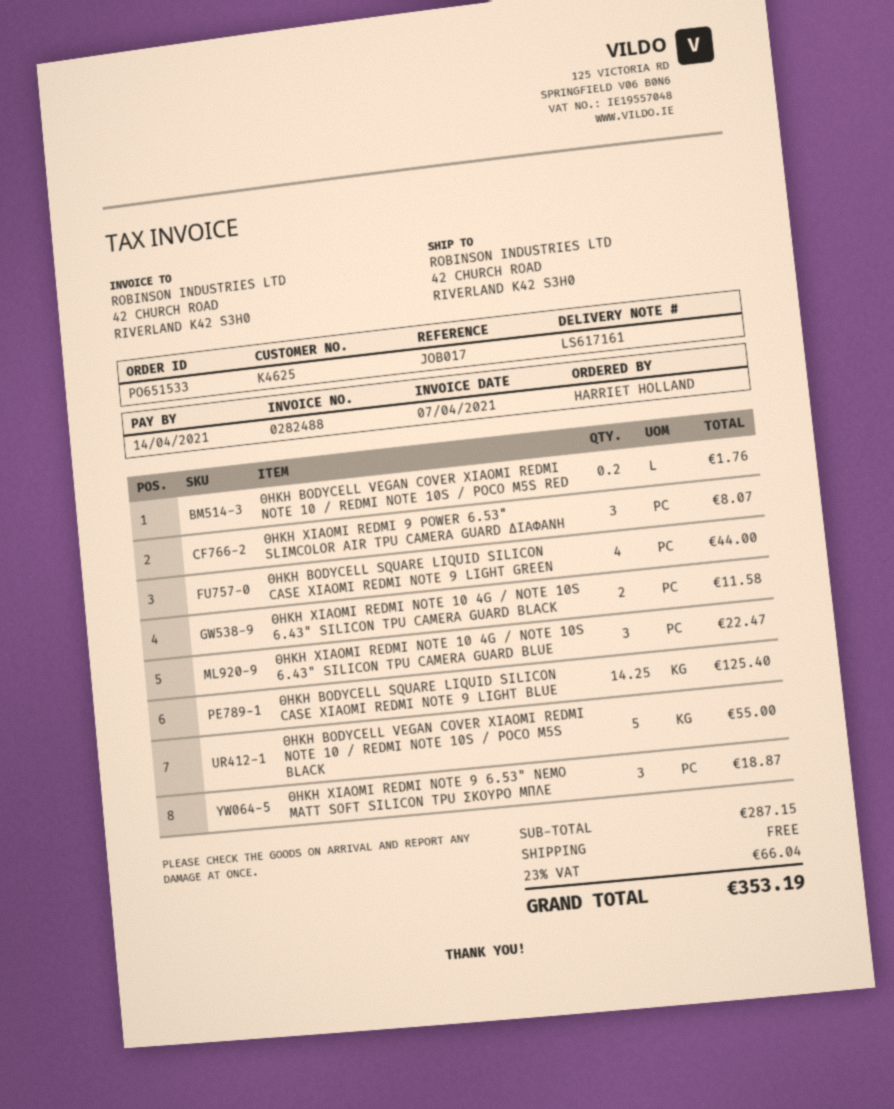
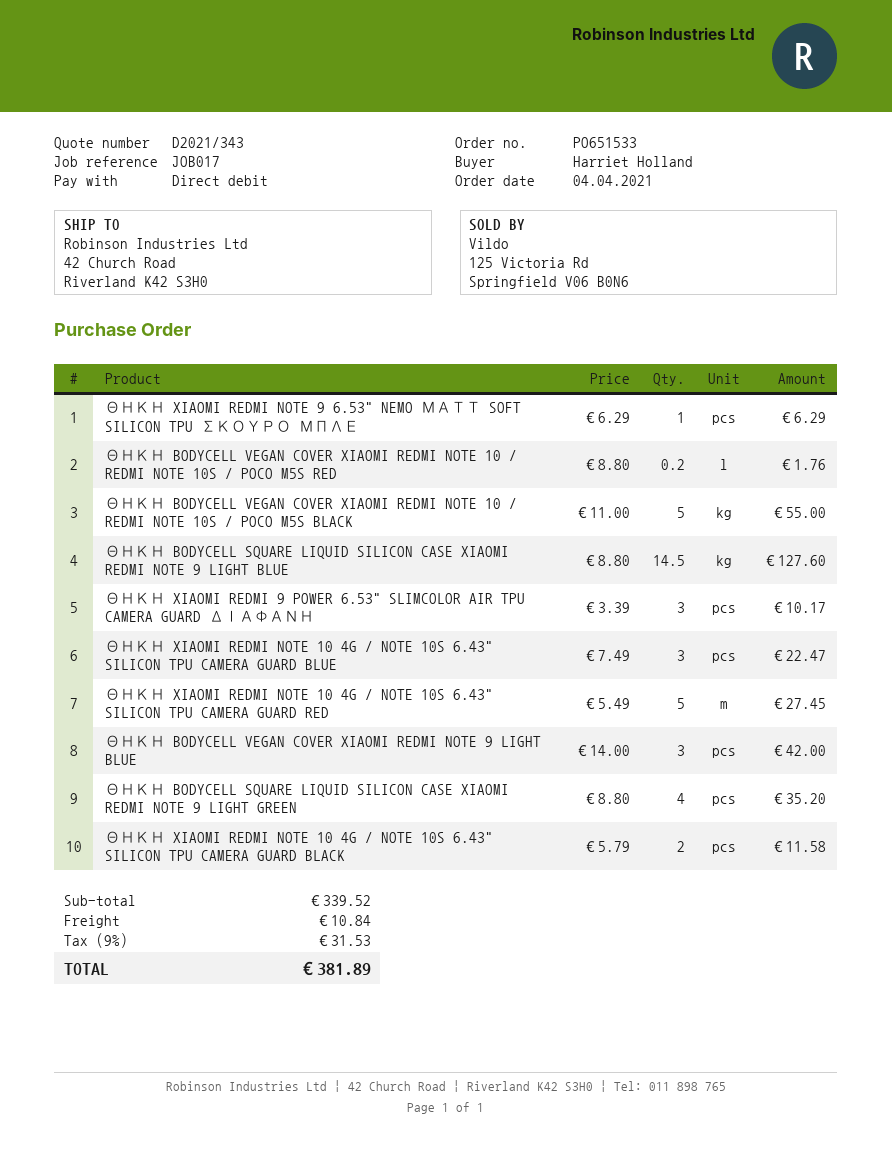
ΘΗΚΗ XIAOMI REDMI 9 POWER 6.53" SLIMCOLOR AIR TPU CAMERA GUARD ΔΙΑΦΑΝΗ: 3 for 8.07 -> 3 for 10.17
ΘΗΚΗ BODYCELL SQUARE LIQUID SILICON CASE XIAOMI REDMI NOTE 9 LIGHT GREEN: 4 for 44.00 -> 4 for 35.20
ΘΗΚΗ BODYCELL SQUARE LIQUID SILICON CASE XIAOMI REDMI NOTE 9 LIGHT BLUE: 14.25 for 125.40 -> 14.5 for 127.60
ΘΗΚΗ XIAOMI REDMI NOTE 9 6.53" NEMO ΜΑΤΤ SOFT SILICON TPU ΣΚΟΥΡΟ ΜΠΛΕ: 3 for 18.87 -> 1 for 6.29
ΘΗΚΗ XIAOMI REDMI NOTE 10 4G / NOTE 10S 6.43" SILICON TPU CAMERA GUARD RED: none -> 5 for 27.45
ΘΗΚΗ BODYCELL VEGAN COVER XIAOMI REDMI NOTE 9 LIGHT BLUE: none -> 3 for 42.00
subtotal: 287.15 -> 339.52
shipping: 0.00 -> 10.84
tax: 23% = 66.04 -> 9% = 31.53
total: 353.19 -> 381.89

